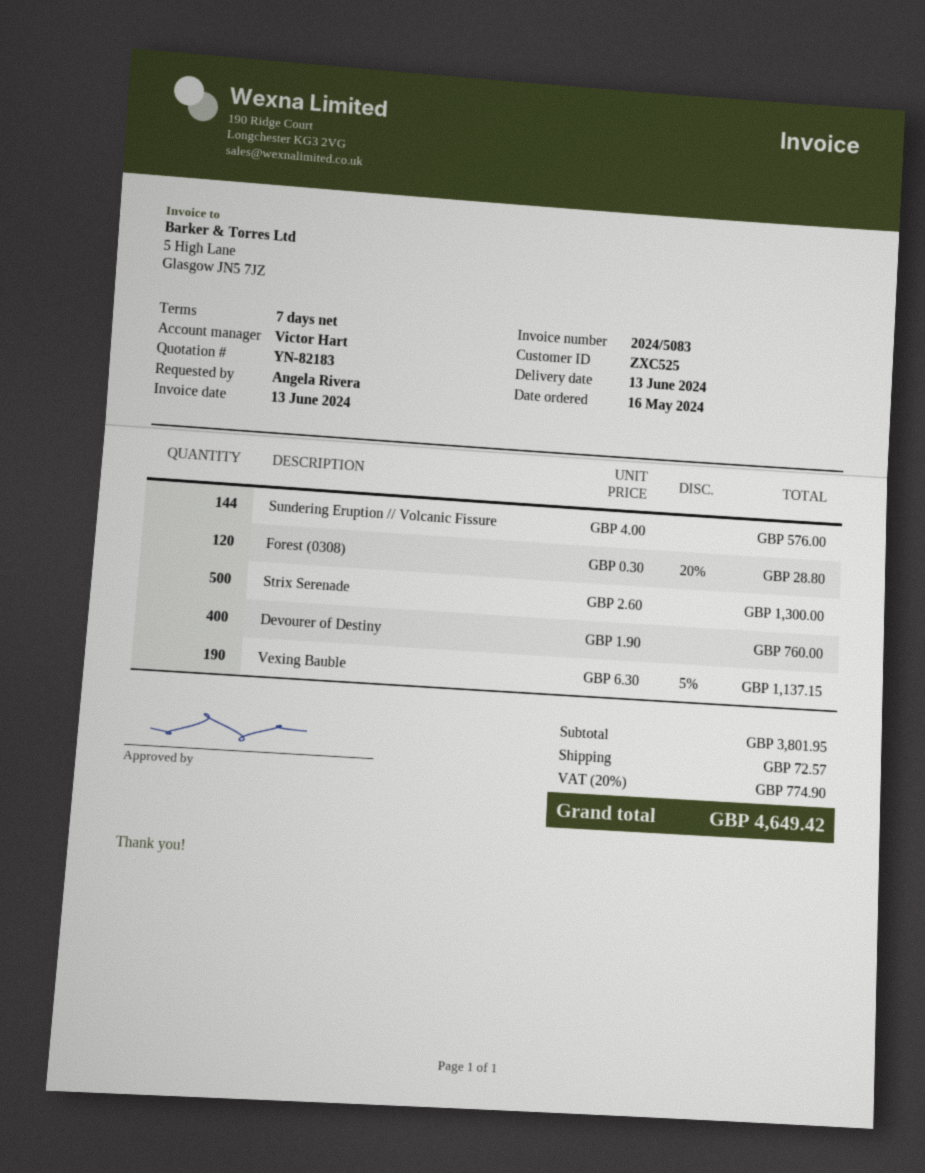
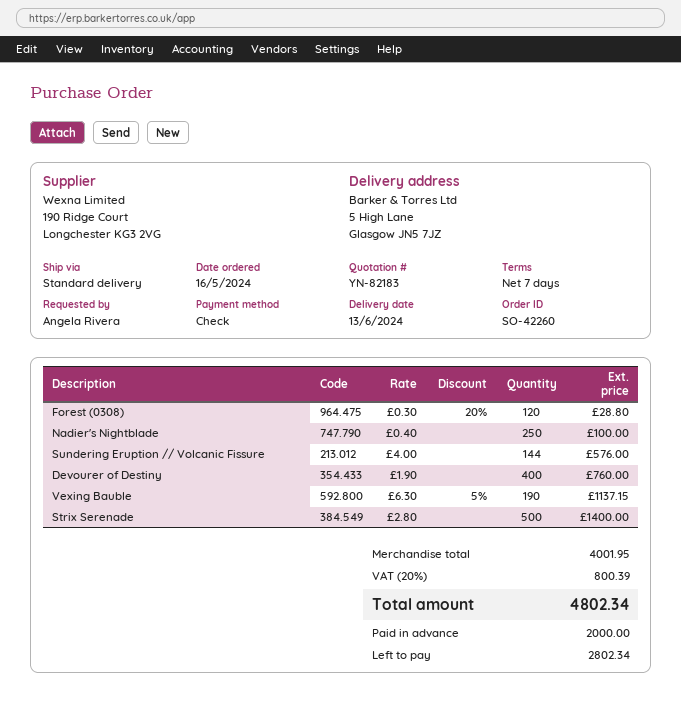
Strix Serenade: 500 x 2.60 = 1300.00 -> 500 x 2.80 = 1400.00
Nadier's Nightblade: none -> 250 x 0.40 = 100.00
subtotal: 3801.95 -> 4001.95
shipping: 72.57 -> none
tax: 20% = 774.90 -> 20% = 800.39
total: 4649.42 -> 4802.34

